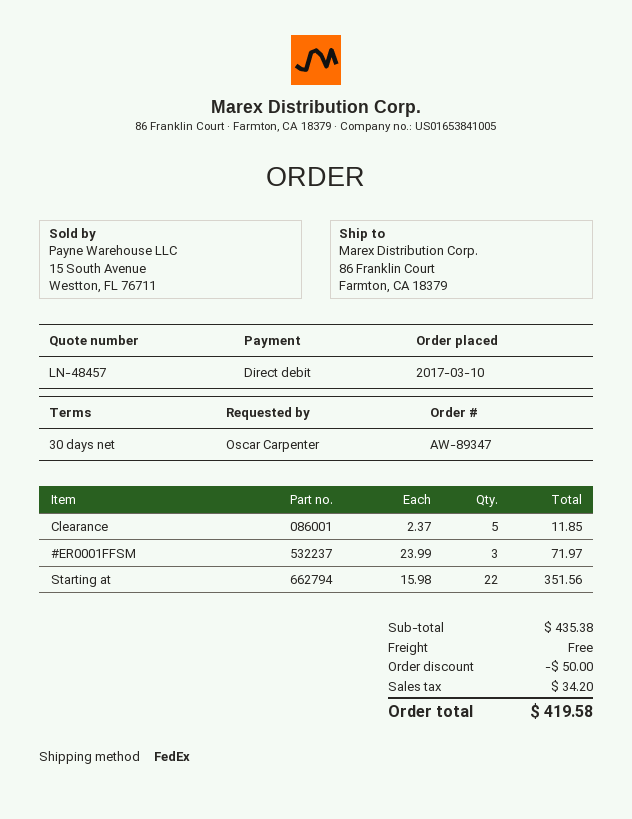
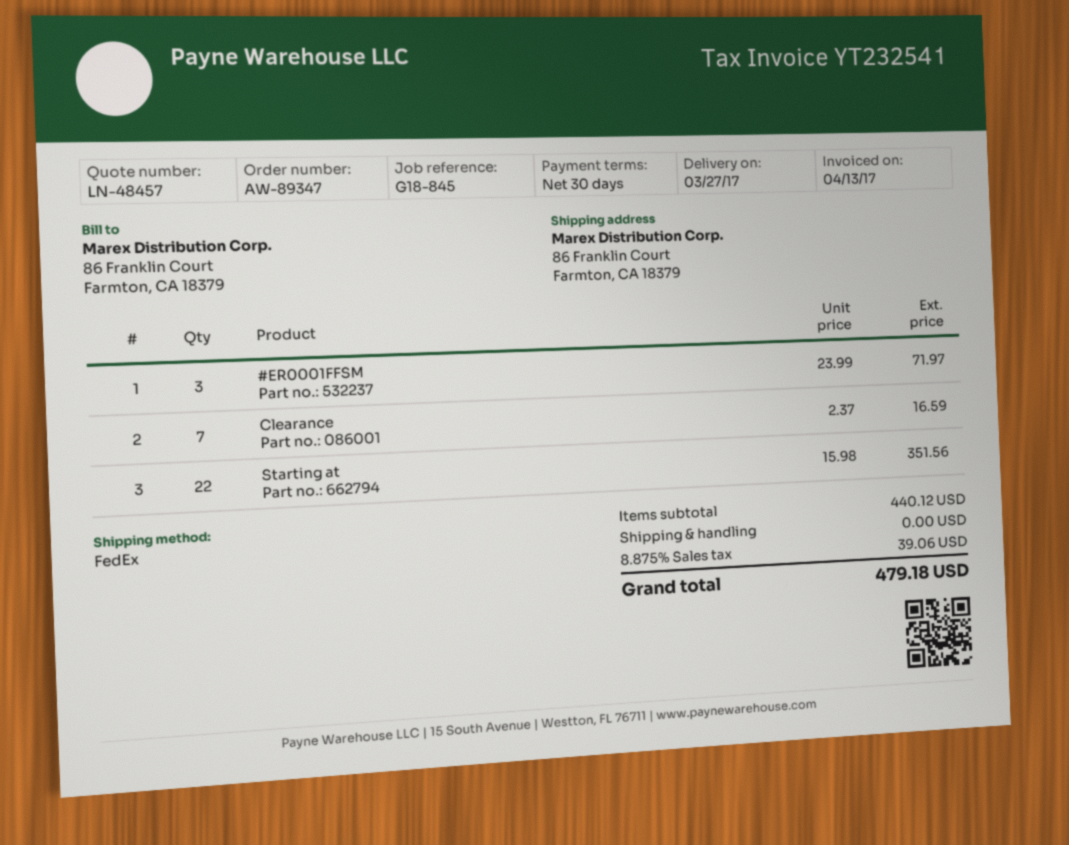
Clearance: 5 x 2.37 = 11.85 -> 7 x 2.37 = 16.59
subtotal: 435.38 -> 440.12
discount: 50.00 -> none
tax: 34.20 -> 39.06
total: 419.58 -> 479.18

